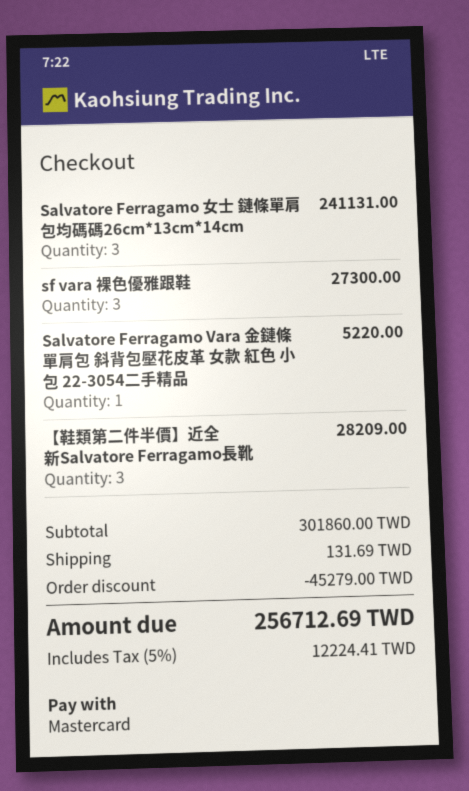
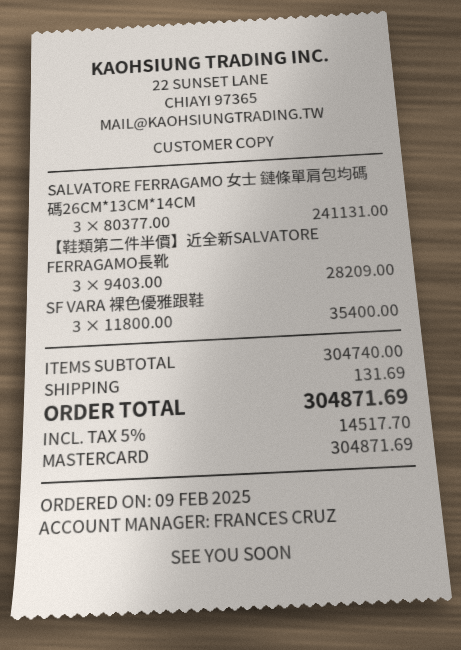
sf vara 裸色優雅跟鞋: 3 for 27300.00 -> 3 for 35400.00
Salvatore Ferragamo Vara 金鏈條單肩包 斜背包壓花皮革 女款 紅色 小包 22-3054二手精品: 1 for 5220.00 -> none
subtotal: 301860.00 -> 304740.00
discount: 45279.00 -> none
tax: 5% = 12224.41 -> 5% = 14517.70
total: 256712.69 -> 304871.69

